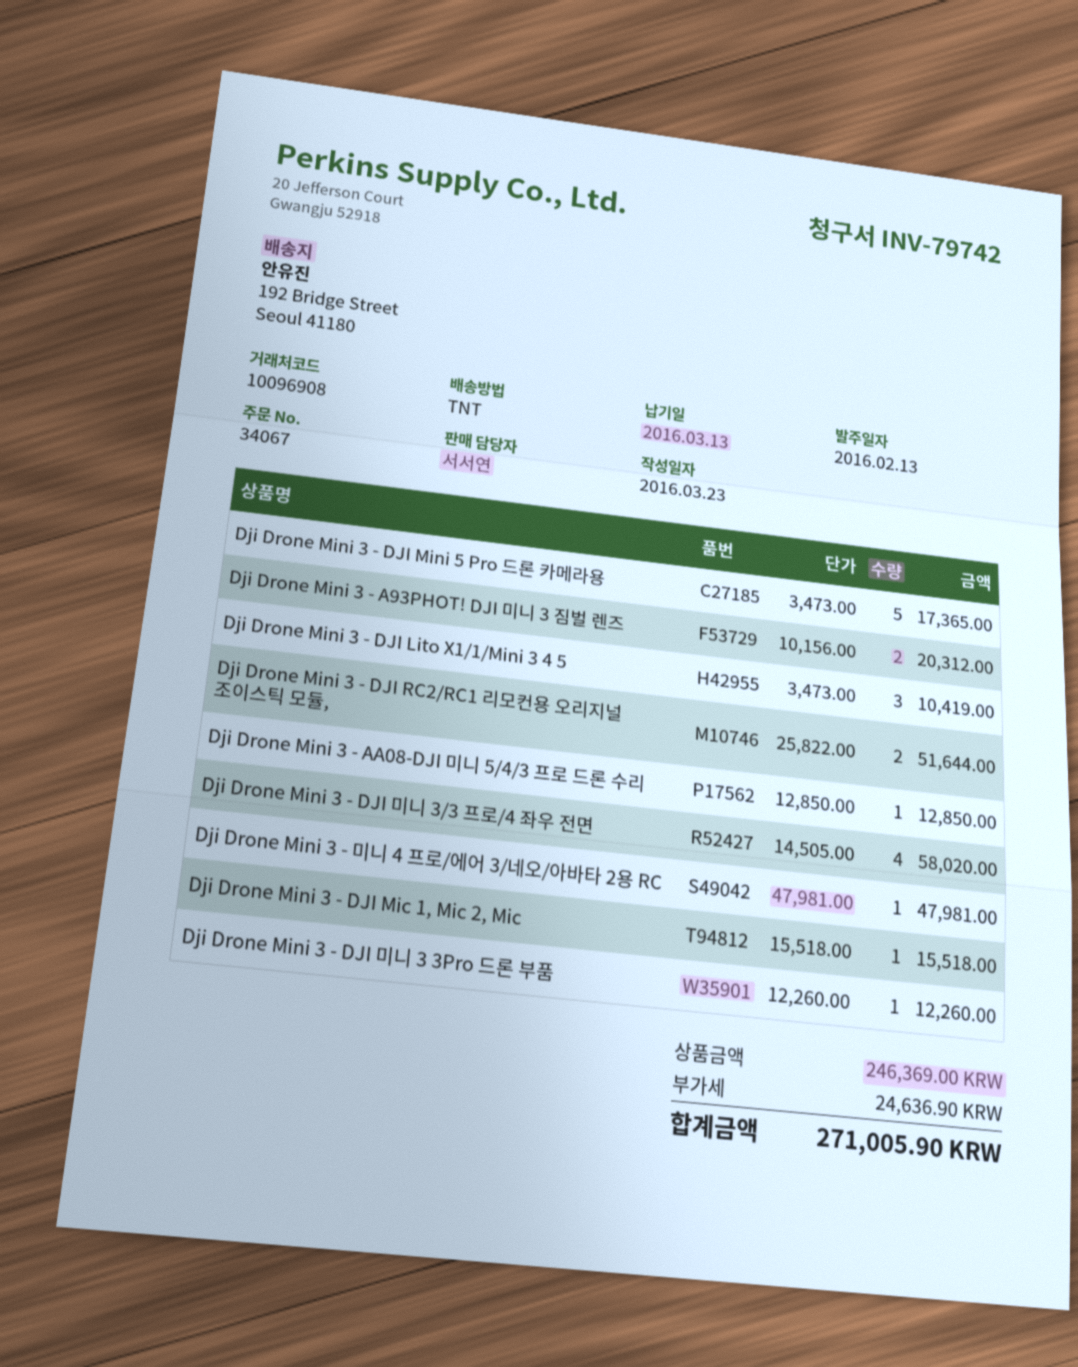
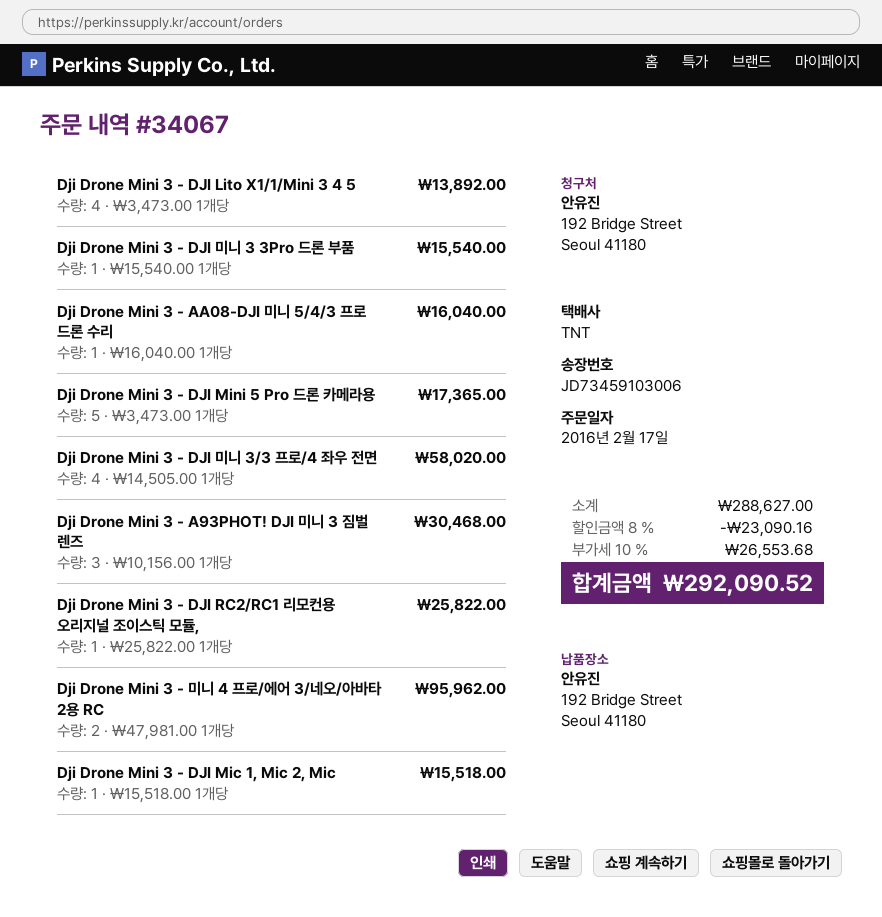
order date: 2016-02-13 -> 2016-02-17
Dji Drone Mini 3 - A93PHOT! DJI 미니 3 짐벌 렌즈: 2 x 10156.00 = 20312.00 -> 3 x 10156.00 = 30468.00
Dji Drone Mini 3 - DJI Lito X1/1/Mini 3 4 5: 3 x 3473.00 = 10419.00 -> 4 x 3473.00 = 13892.00
Dji Drone Mini 3 - DJI RC2/RC1 리모컨용 오리지널 조이스틱 모듈,: 2 x 25822.00 = 51644.00 -> 1 x 25822.00 = 25822.00
Dji Drone Mini 3 - AA08-DJI 미니 5/4/3 프로 드론 수리: 1 x 12850.00 = 12850.00 -> 1 x 16040.00 = 16040.00
Dji Drone Mini 3 - 미니 4 프로/에어 3/네오/아바타 2용 RC: 1 x 47981.00 = 47981.00 -> 2 x 47981.00 = 95962.00
Dji Drone Mini 3 - DJI 미니 3 3Pro 드론 부품: 1 x 12260.00 = 12260.00 -> 1 x 15540.00 = 15540.00
subtotal: 246369.00 -> 288627.00
discount: none -> 8% = 23090.16
tax: 24636.90 -> 26553.68
total: 271005.90 -> 292090.52

